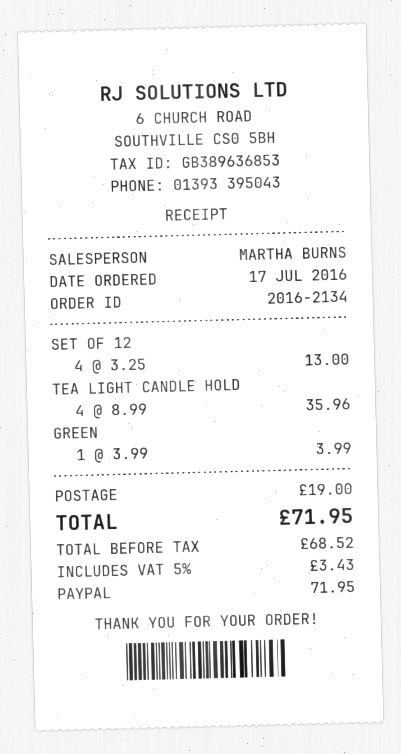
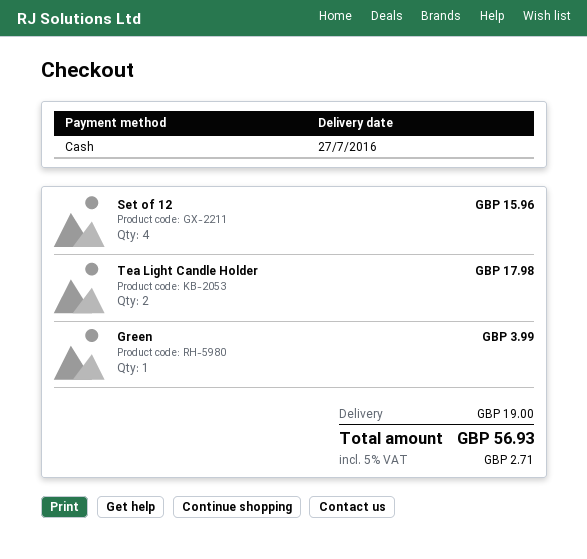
payment method: PayPal -> cash
SET OF 12: 4 for 13.00 -> 4 for 15.96
TEA LIGHT CANDLE HOLD: 4 for 35.96 -> 2 for 17.98
tax: 5% = 3.43 -> 5% = 2.71
total: 71.95 -> 56.93

